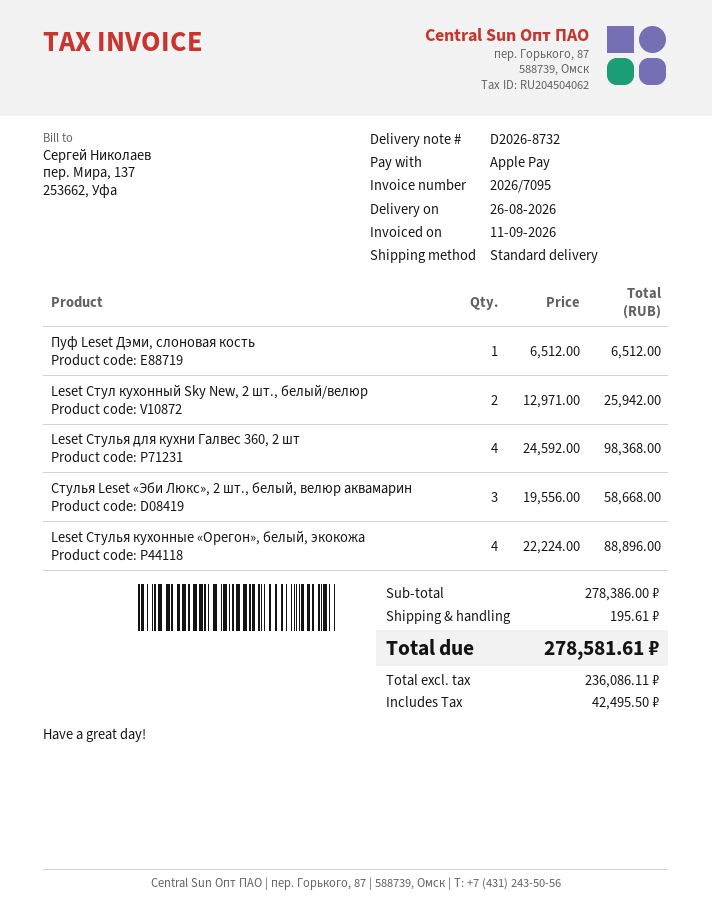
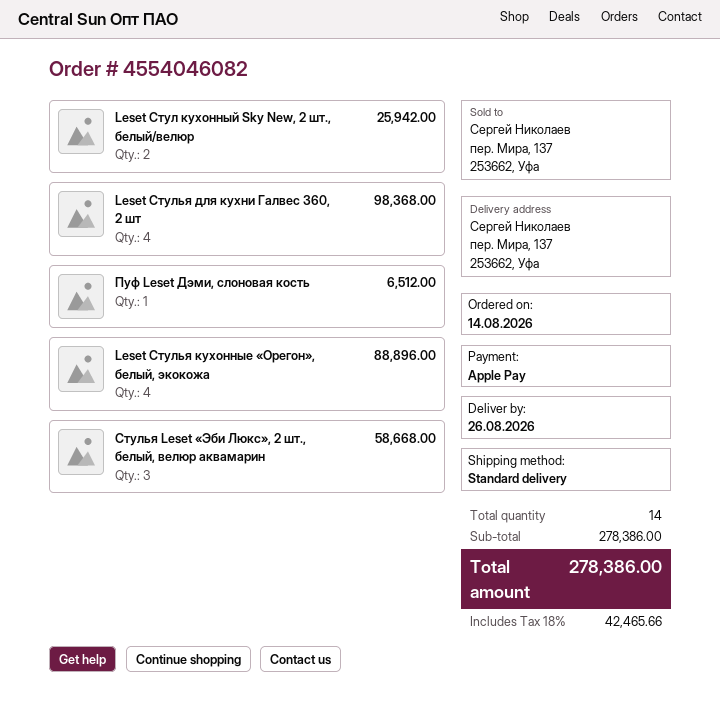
shipping: 195.61 -> none
tax: 42495.50 -> 42465.66
total: 278581.61 -> 278386.00

